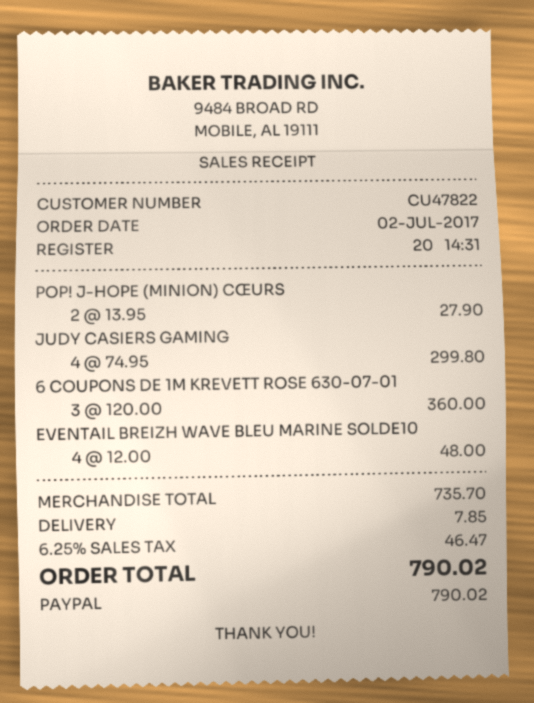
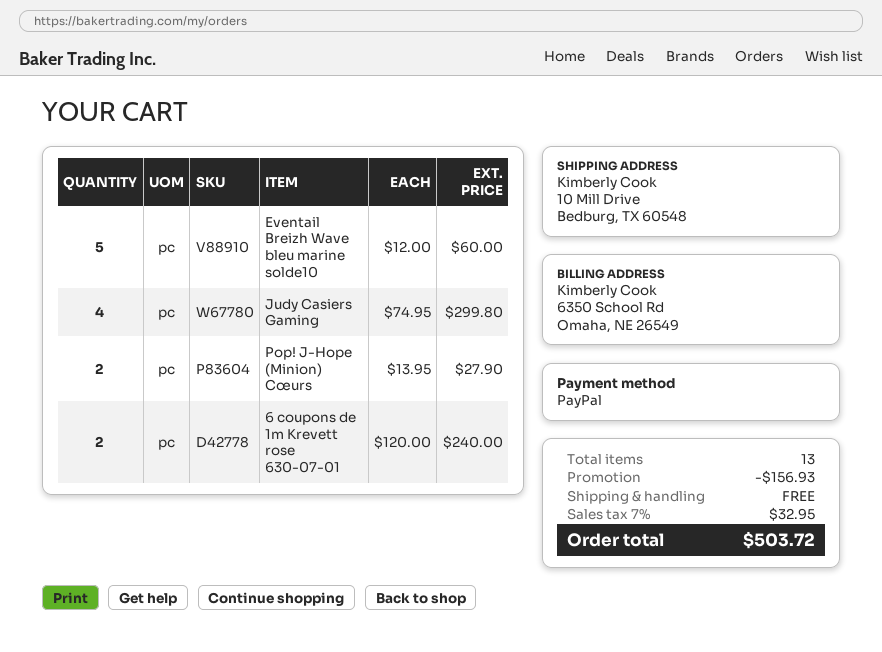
6 COUPONS DE 1M KREVETT ROSE 630-07-01: 3 x 120.00 = 360.00 -> 2 x 120.00 = 240.00
EVENTAIL BREIZH WAVE BLEU MARINE SOLDE10: 4 x 12.00 = 48.00 -> 5 x 12.00 = 60.00
discount: none -> 156.93
shipping: 7.85 -> 0.00
tax: 6.25% = 46.47 -> 7% = 32.95
total: 790.02 -> 503.72

